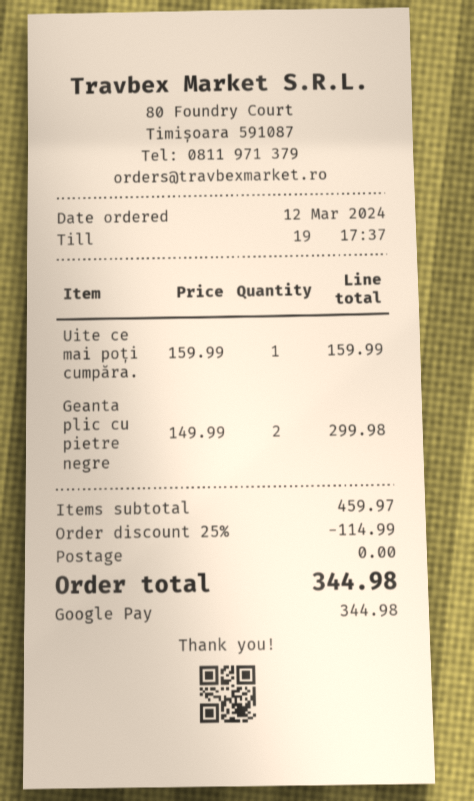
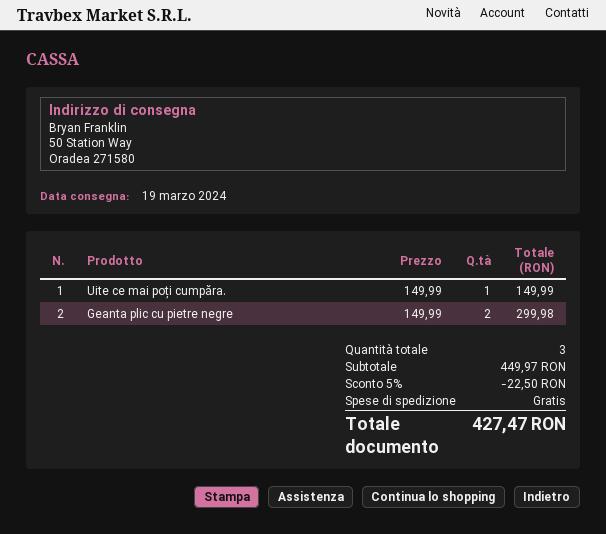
Uite ce mai poți cumpăra.: 1 x 159.99 = 159.99 -> 1 x 149.99 = 149.99
subtotal: 459.97 -> 449.97
discount: 25% = 114.99 -> 5% = 22.50
total: 344.98 -> 427.47

